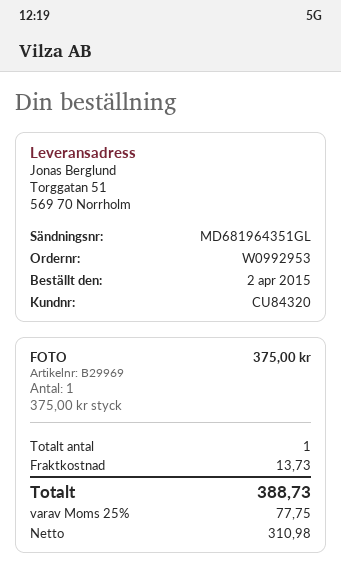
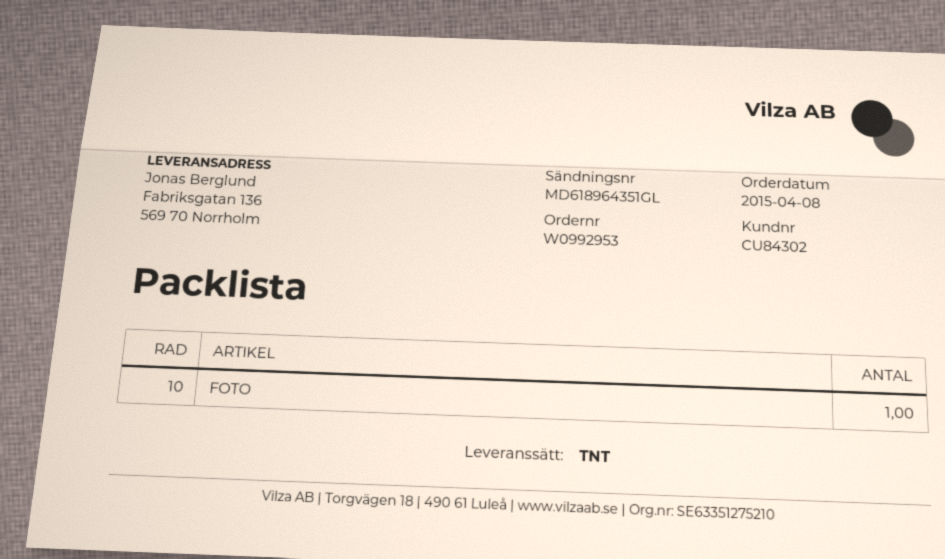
order date: 2015-04-02 -> 2015-04-08
customer number: CU84320 -> CU84302
tracking number: MD681964351GL -> MD618964351GL
ship to: Torggatan 51, 569 70 Norrholm -> Fabriksgatan 136, 569 70 Norrholm

